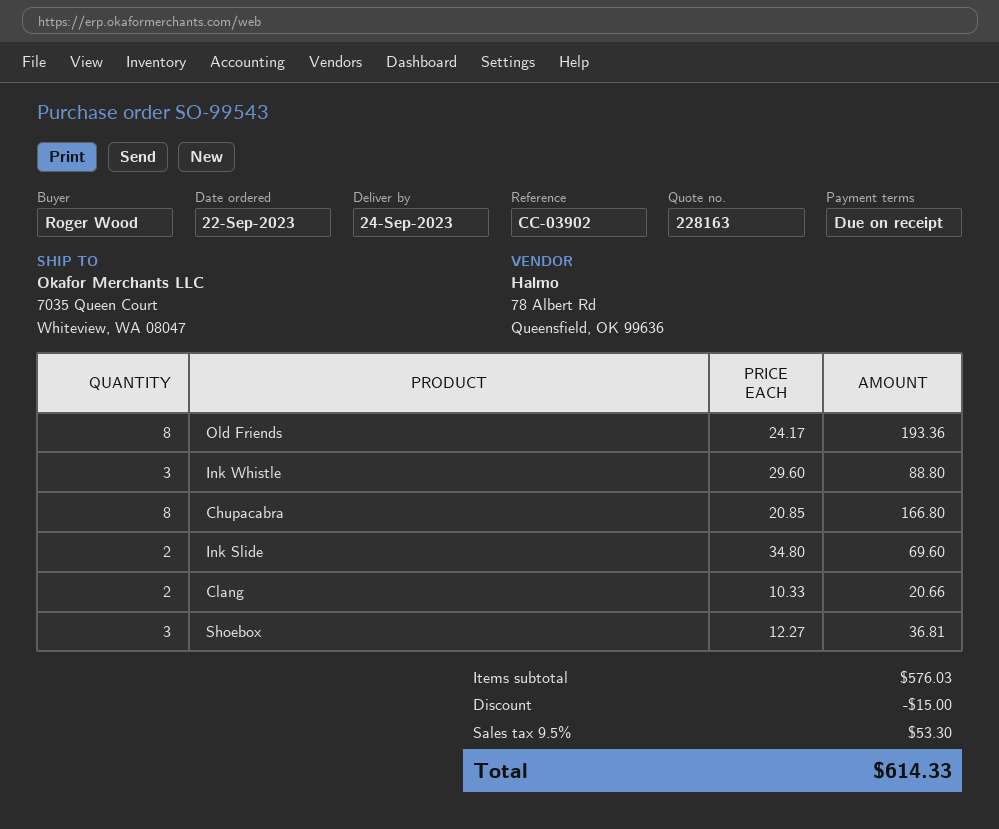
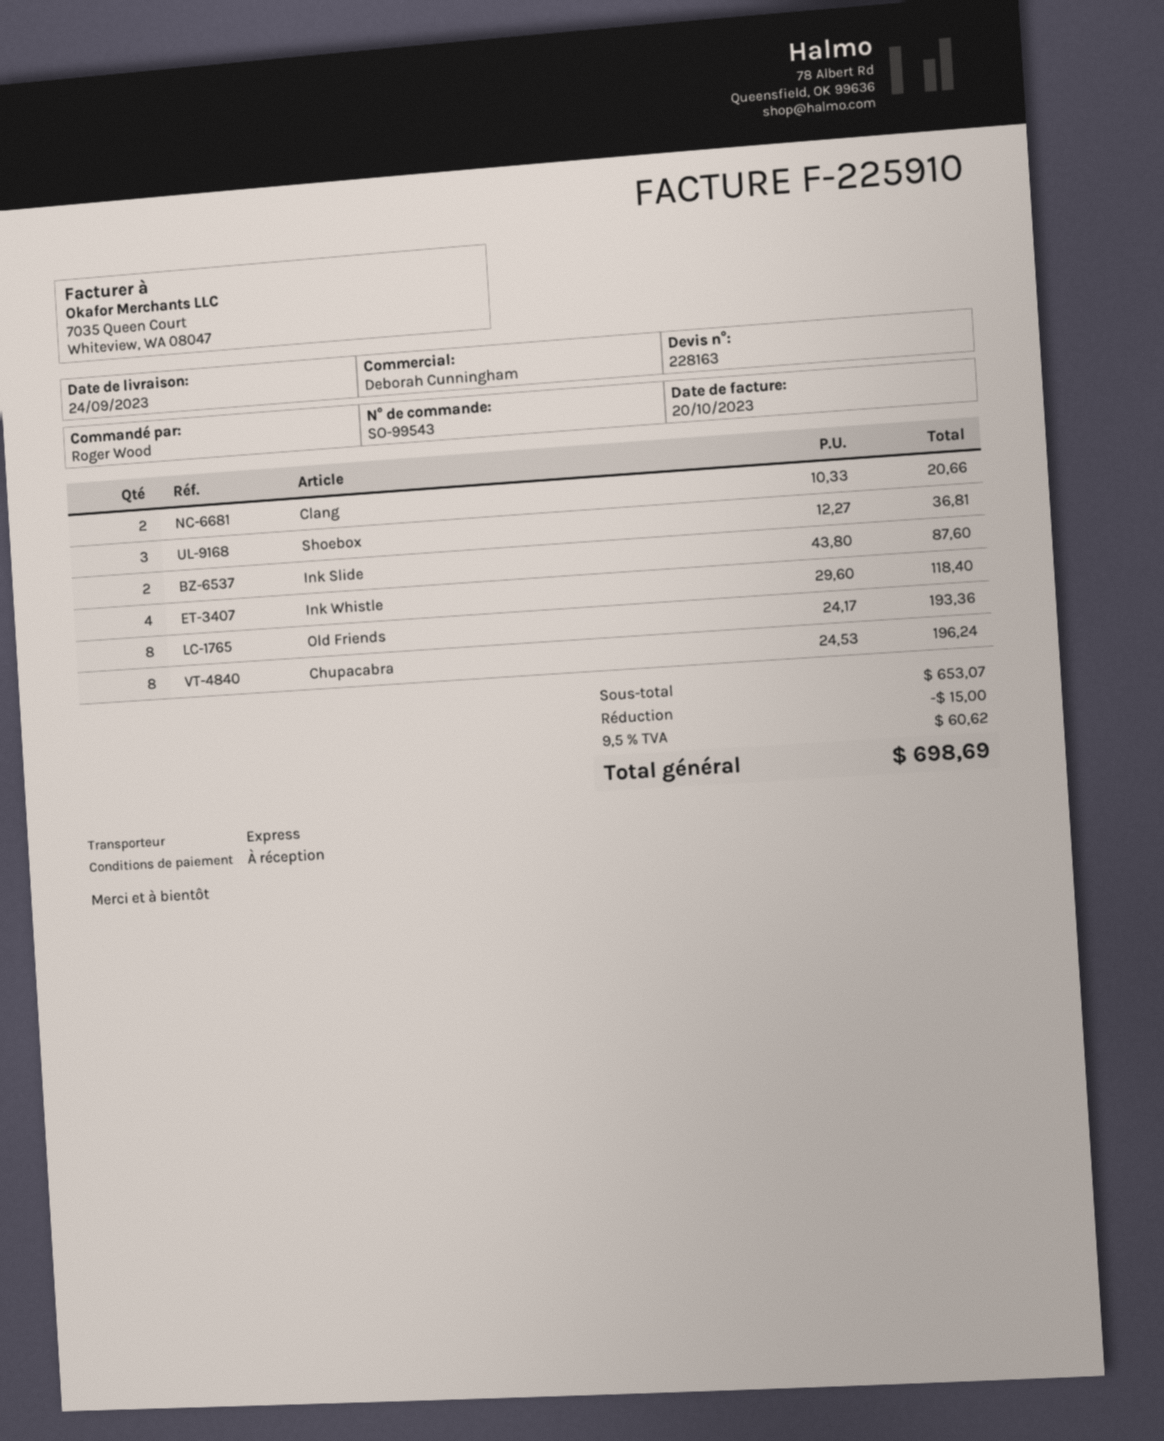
Ink Whistle: 3 x 29.60 = 88.80 -> 4 x 29.60 = 118.40
Chupacabra: 8 x 20.85 = 166.80 -> 8 x 24.53 = 196.24
Ink Slide: 2 x 34.80 = 69.60 -> 2 x 43.80 = 87.60
subtotal: 576.03 -> 653.07
tax: 9.5% = 53.30 -> 9.5% = 60.62
total: 614.33 -> 698.69

